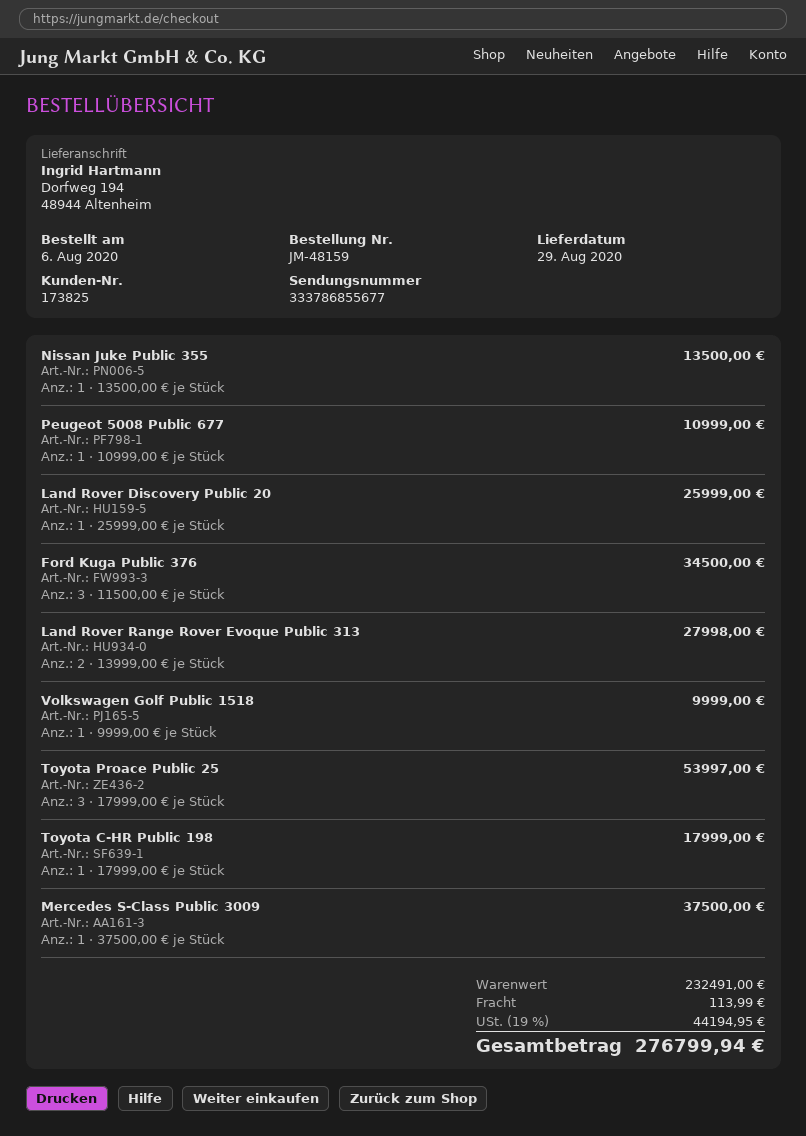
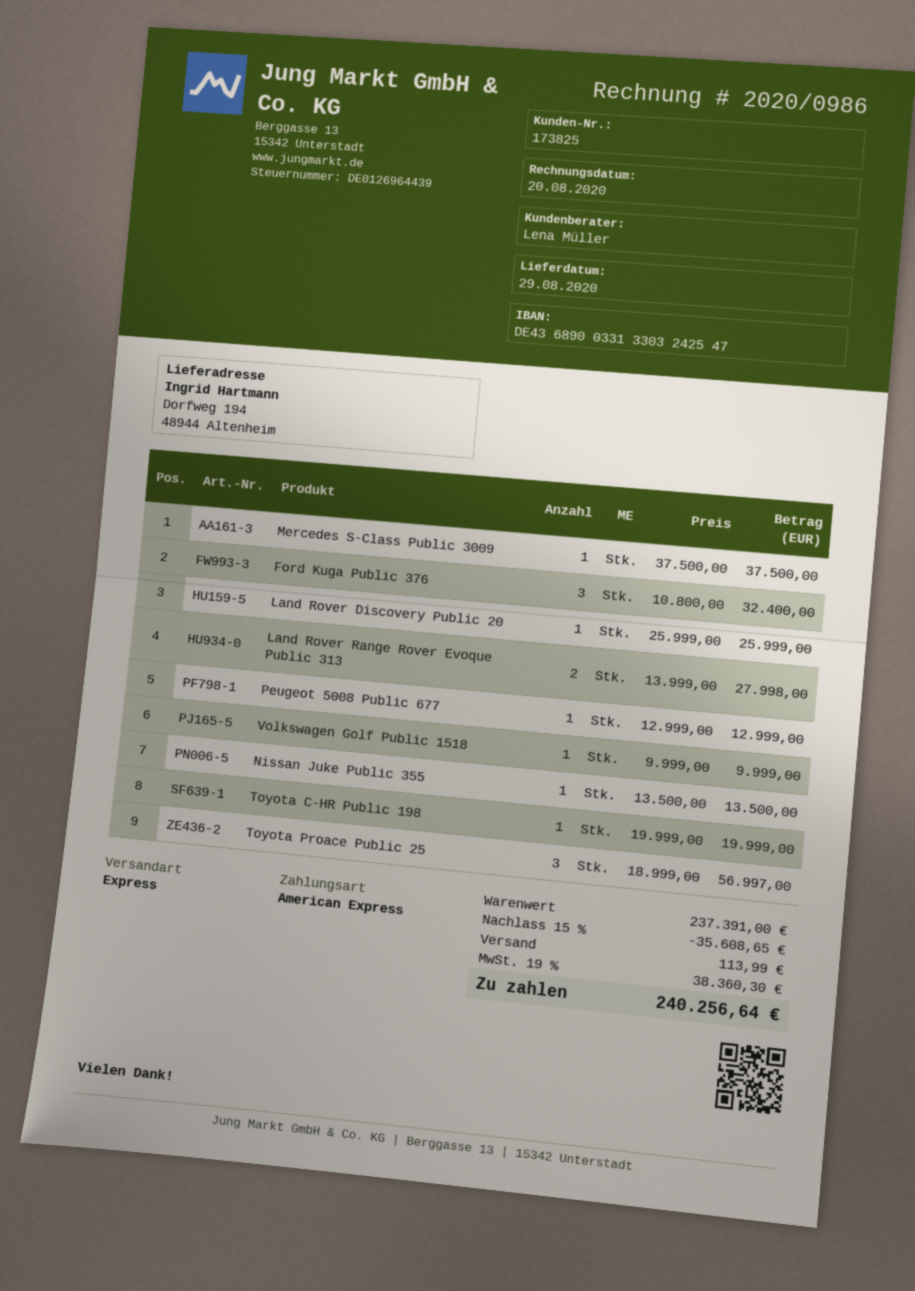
Peugeot 5008 Public 677: 1 x 10999.00 = 10999.00 -> 1 x 12999.00 = 12999.00
Ford Kuga Public 376: 3 x 11500.00 = 34500.00 -> 3 x 10800.00 = 32400.00
Toyota Proace Public 25: 3 x 17999.00 = 53997.00 -> 3 x 18999.00 = 56997.00
Toyota C-HR Public 198: 1 x 17999.00 = 17999.00 -> 1 x 19999.00 = 19999.00
subtotal: 232491.00 -> 237391.00
discount: none -> 15% = 35608.65
tax: 19% = 44194.95 -> 19% = 38360.30
total: 276799.94 -> 240256.64

